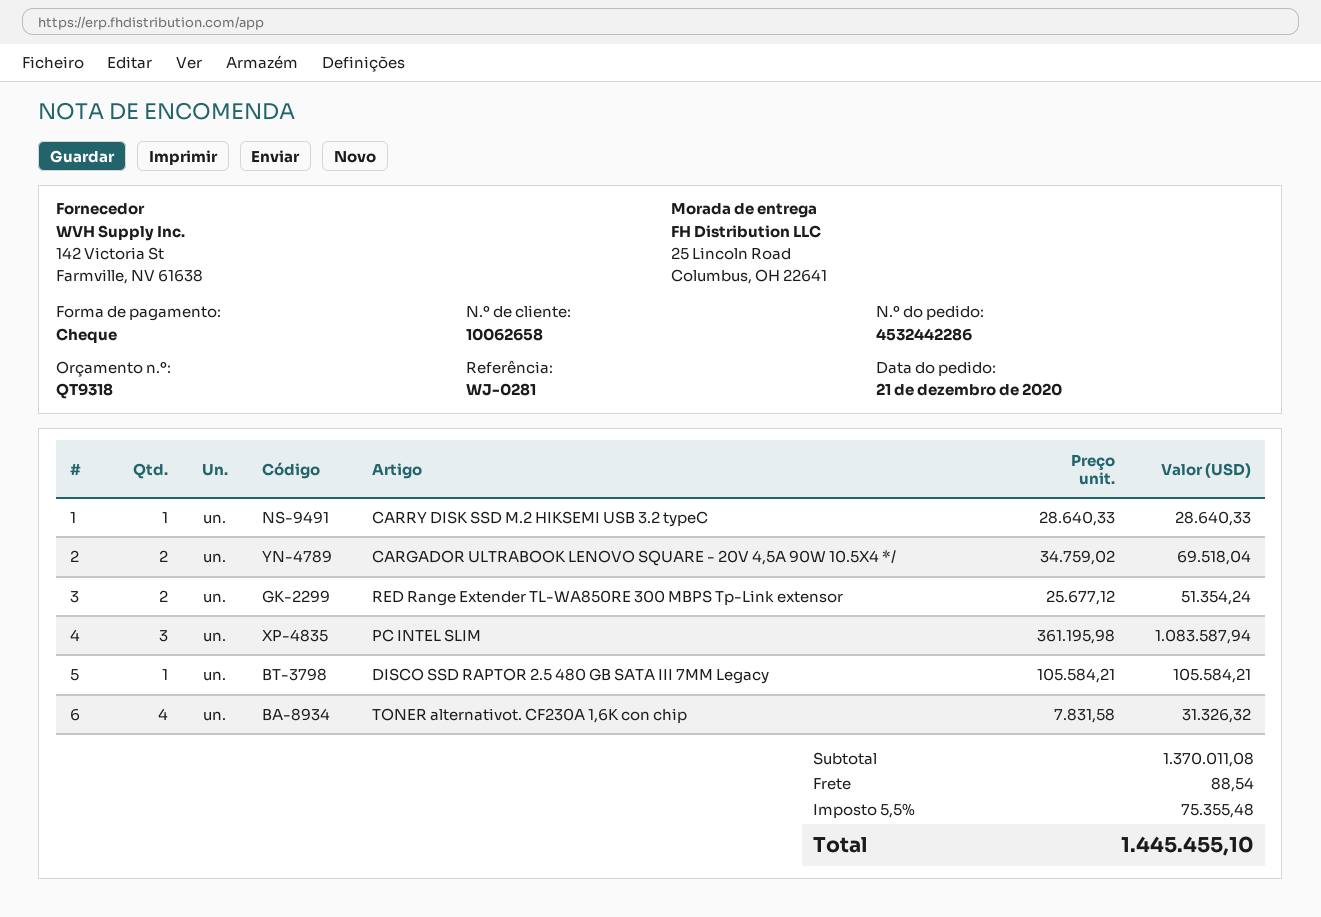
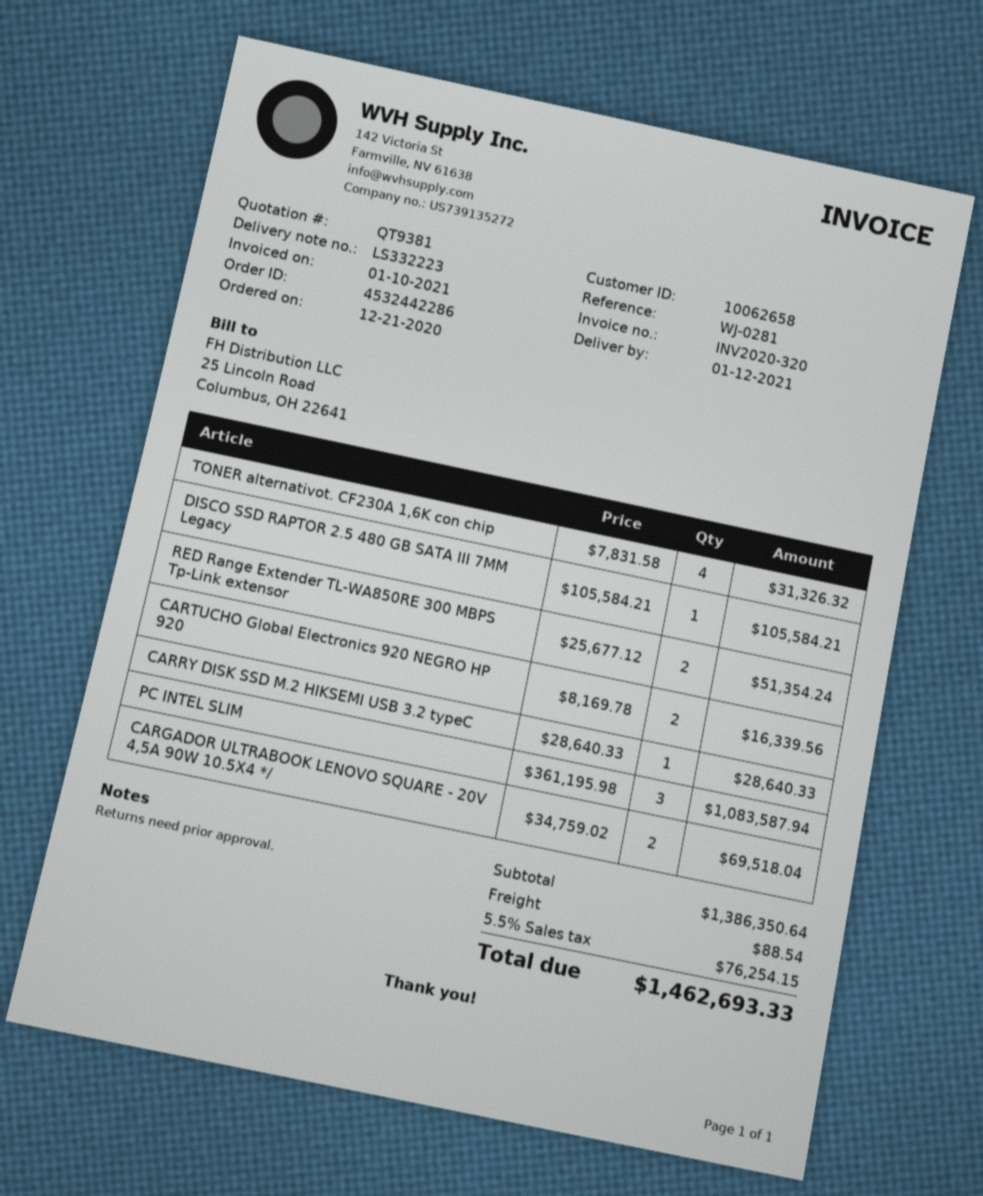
quote number: QT9318 -> QT9381
CARTUCHO Global Electronics 920 NEGRO HP 920: none -> 2 x 8169.78 = 16339.56
subtotal: 1370011.08 -> 1386350.64
tax: 5.5% = 75355.48 -> 5.5% = 76254.15
total: 1445455.10 -> 1462693.33

